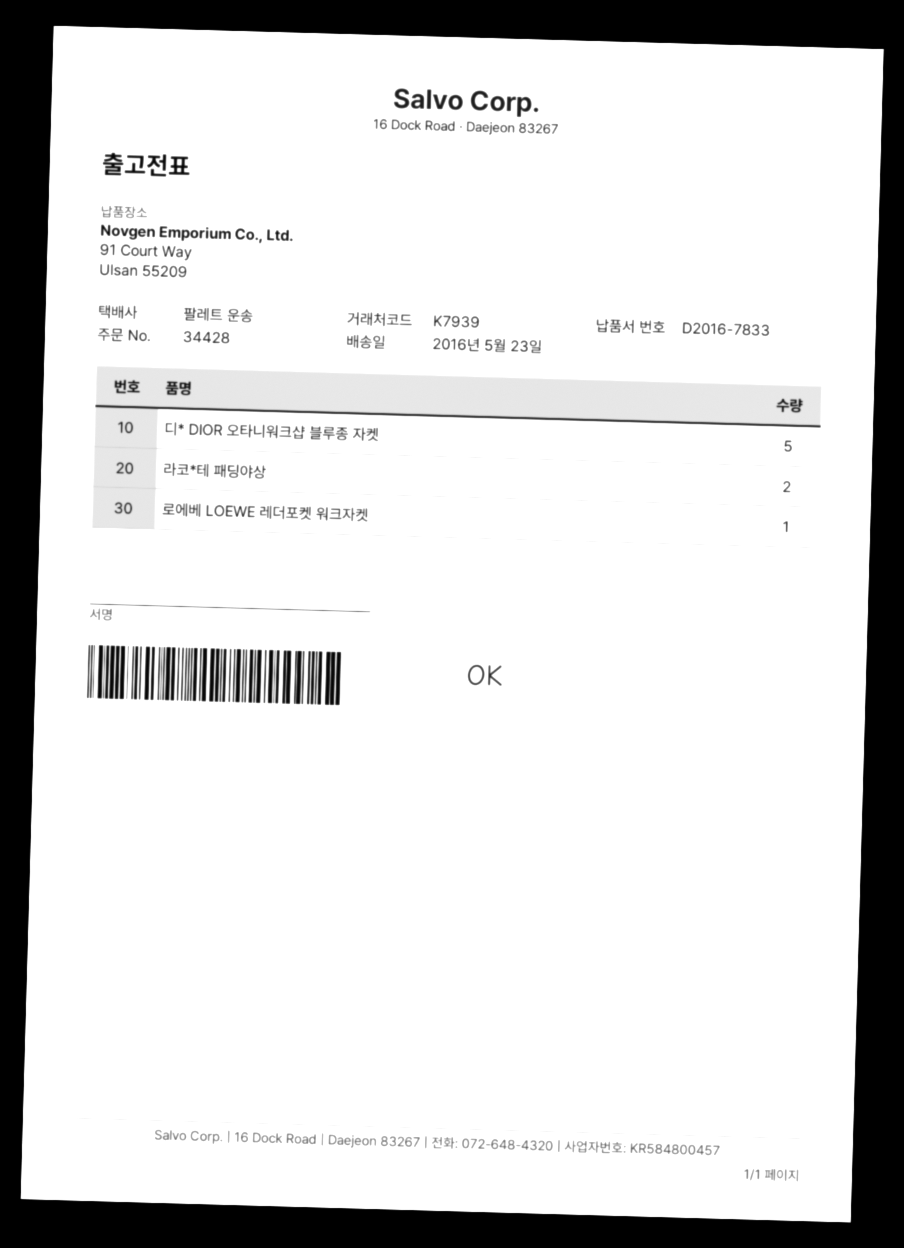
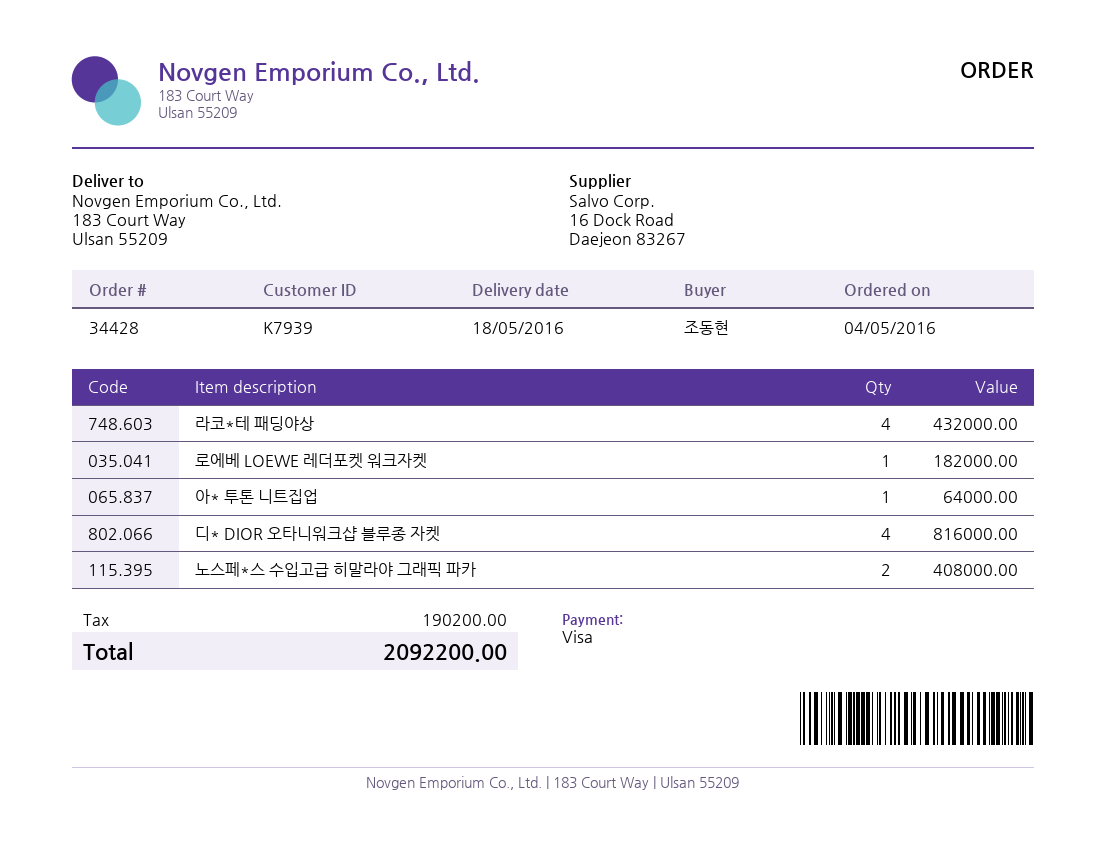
delivery date: 2016-05-23 -> 2016-05-18
ship to: 91 Court Way, Ulsan 55209 -> 183 Court Way, Ulsan 55209
디* DIOR 오타니워크샵 블루종 자켓: 5 -> 4
라코*테 패딩야상: 2 -> 4
아* 투톤 니트집업: none -> 1
노스페*스 수입고급 히말라야 그래픽 파카: none -> 2

